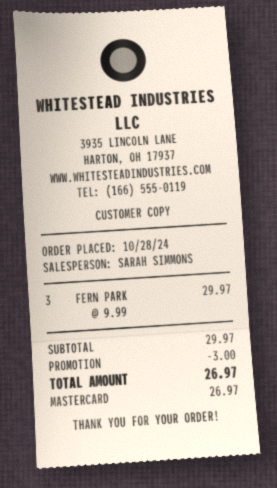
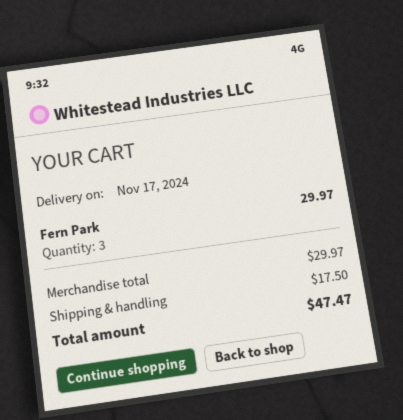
discount: 3.00 -> none
shipping: none -> 17.50
total: 26.97 -> 47.47

